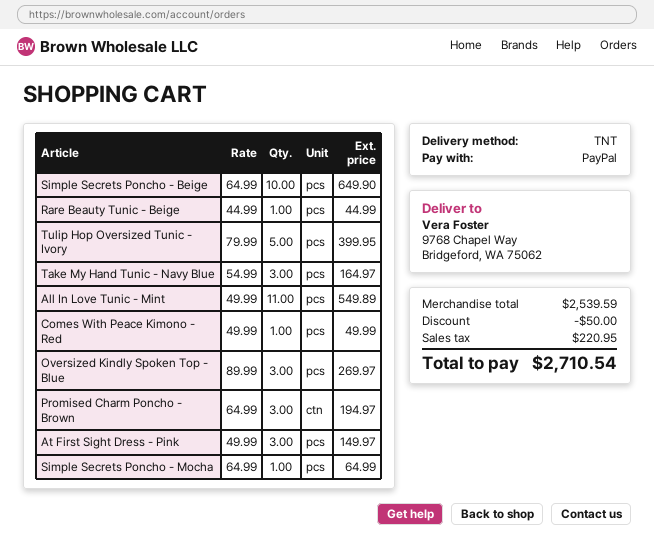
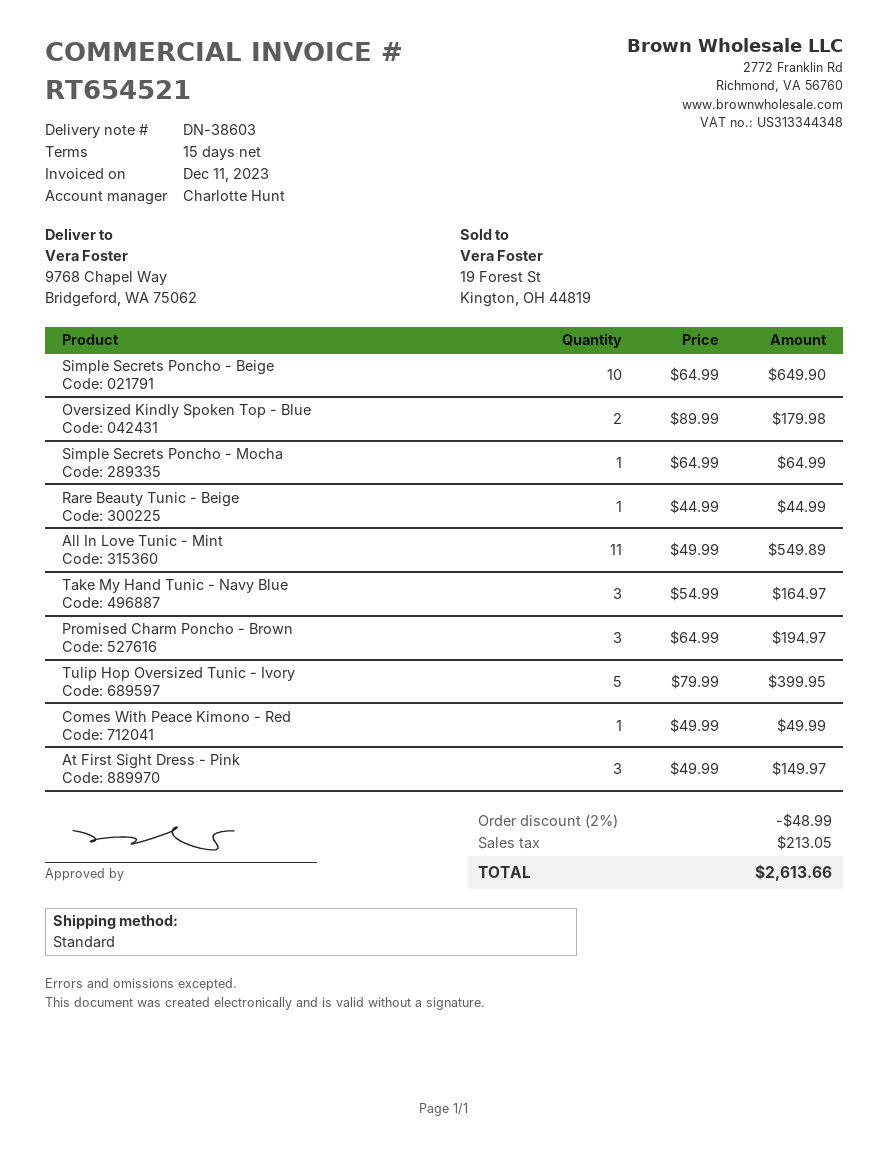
shipping method: TNT -> standard
Oversized Kindly Spoken Top - Blue: 3 x 89.99 = 269.97 -> 2 x 89.99 = 179.98
discount: 50.00 -> 48.99
tax: 220.95 -> 213.05
total: 2710.54 -> 2613.66

